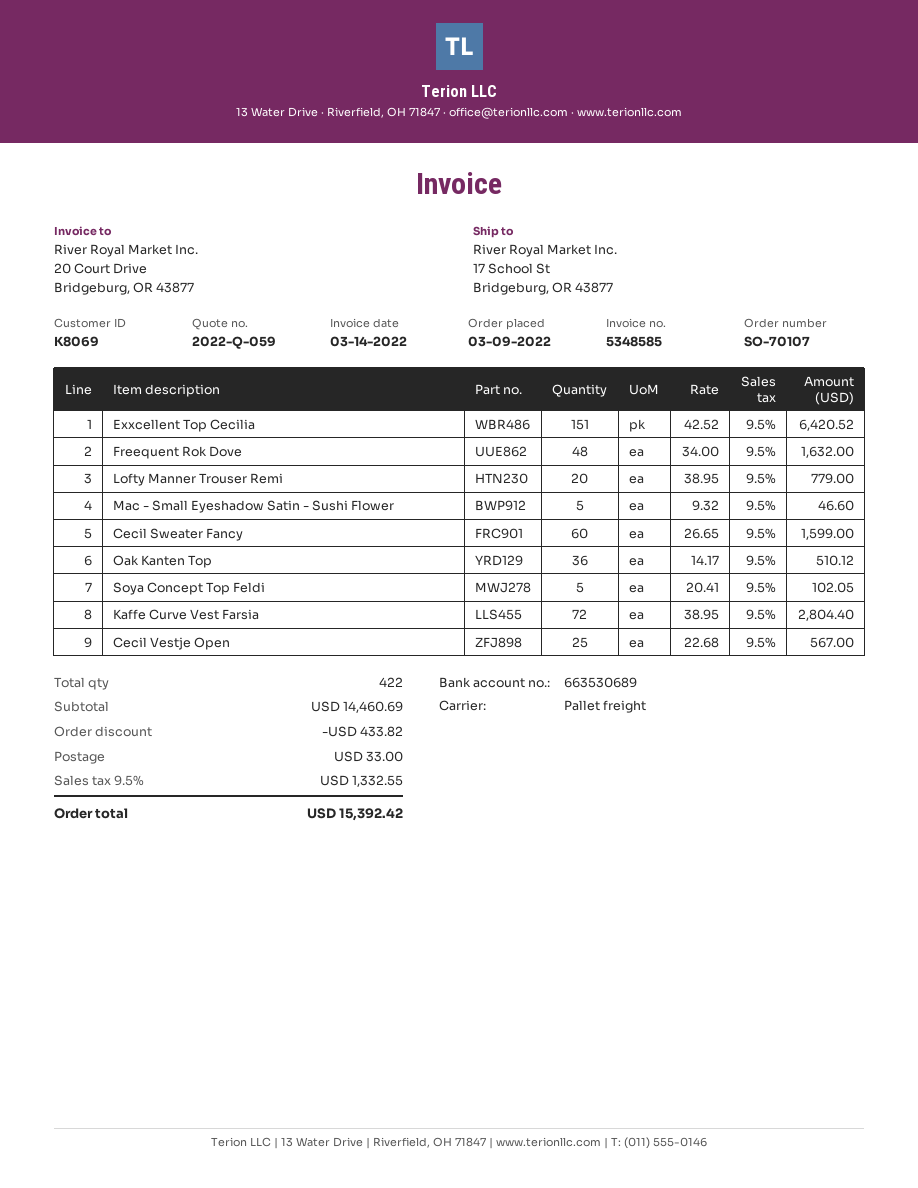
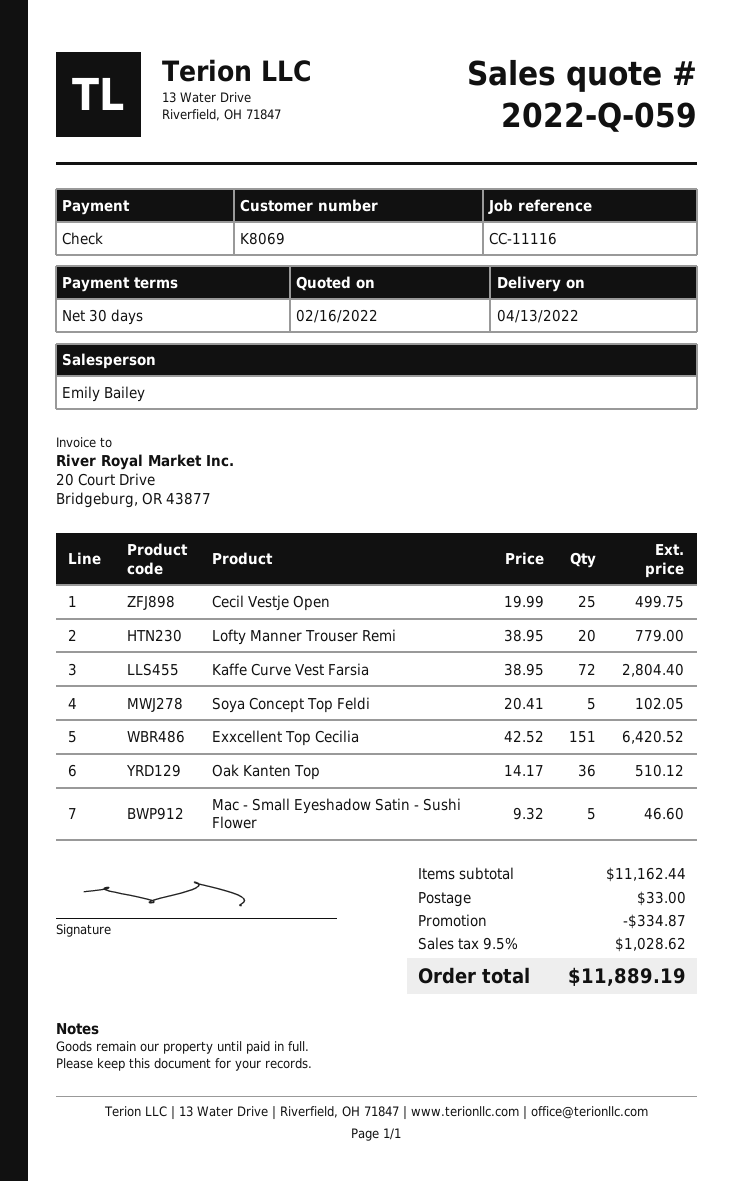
Freequent Rok Dove: 48 x 34.00 = 1632.00 -> none
Cecil Sweater Fancy: 60 x 26.65 = 1599.00 -> none
Cecil Vestje Open: 25 x 22.68 = 567.00 -> 25 x 19.99 = 499.75
subtotal: 14460.69 -> 11162.44
discount: 433.82 -> 334.87
tax: 9.5% = 1332.55 -> 9.5% = 1028.62
total: 15392.42 -> 11889.19

